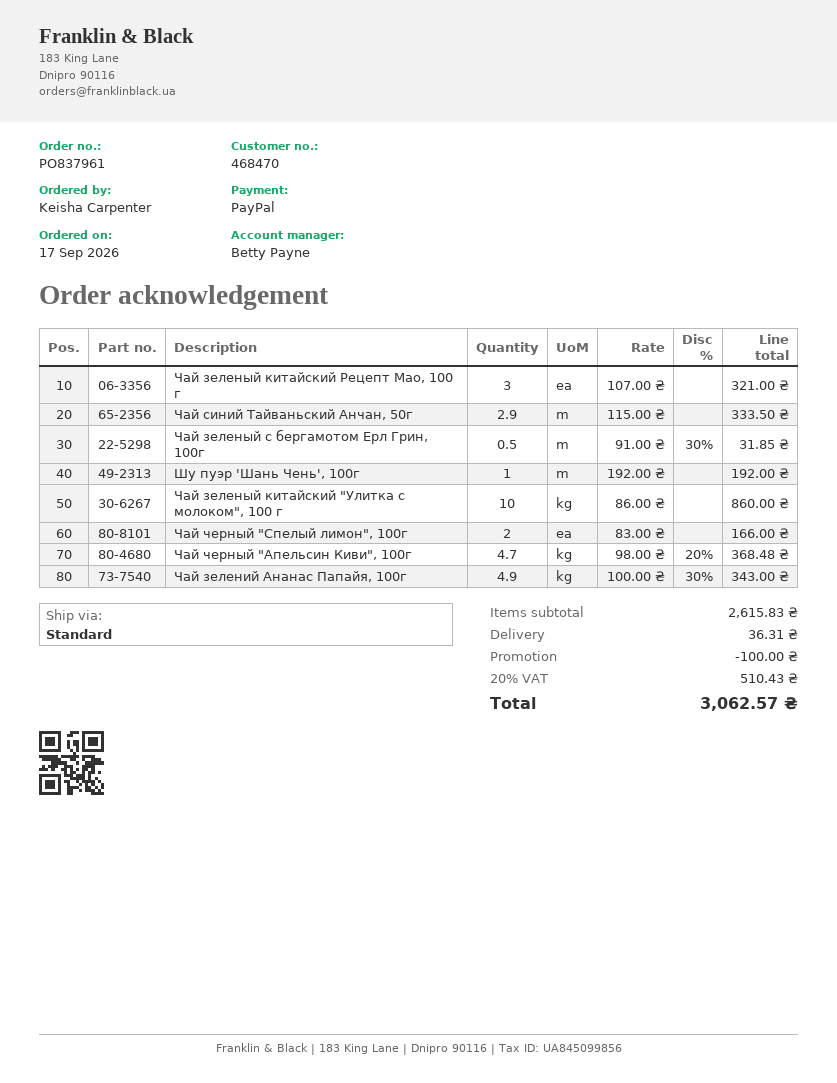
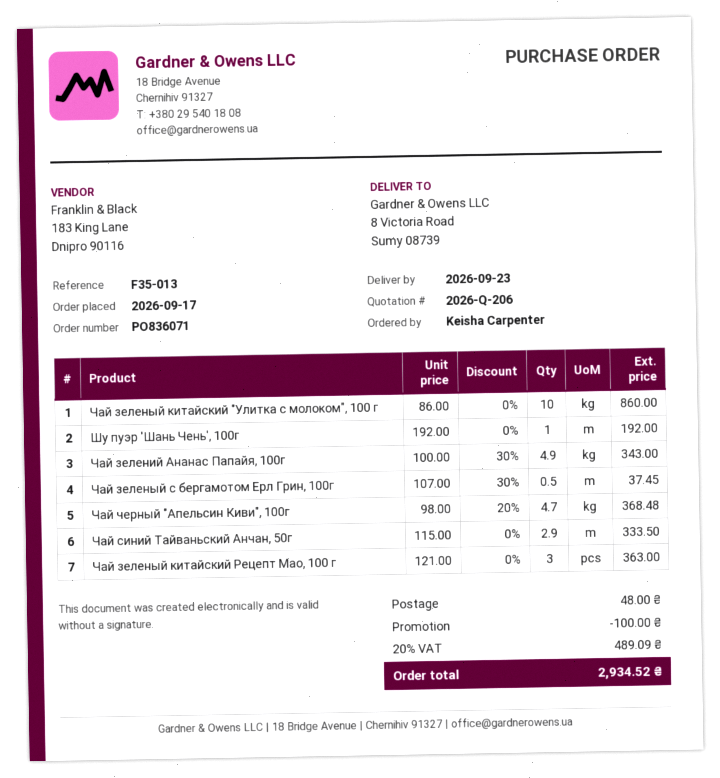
order number: PO837961 -> PO836071
Чай зеленый китайский Рецепт Мао, 100 г: 3 x 107.00 = 321.00 -> 3 x 121.00 = 363.00
Чай зеленый с бергамотом Ерл Грин, 100г: 0.5 x 91.00 - 30% = 31.85 -> 0.5 x 107.00 - 30% = 37.45
Чай черный "Спелый лимон", 100г: 2 x 83.00 = 166.00 -> none
shipping: 36.31 -> 48.00
tax: 20% = 510.43 -> 20% = 489.09
total: 3062.57 -> 2934.52

